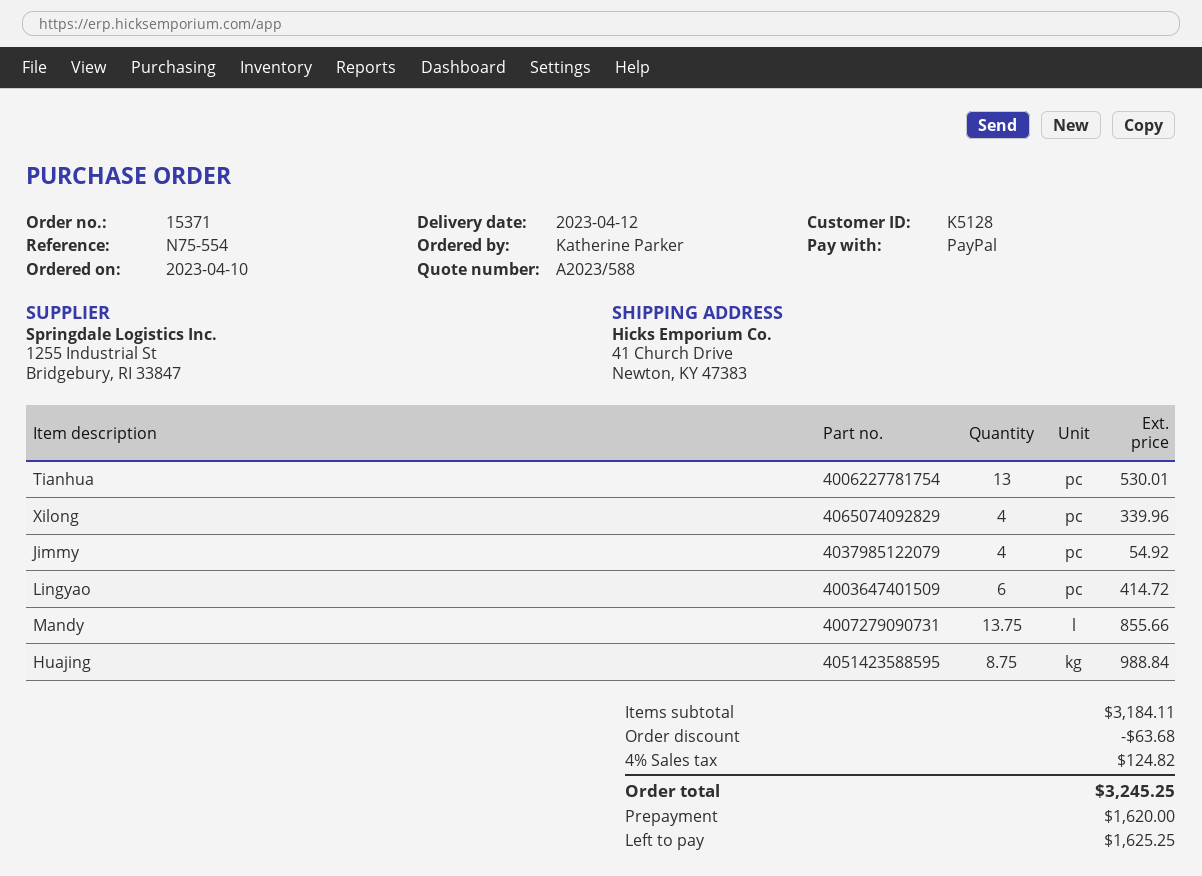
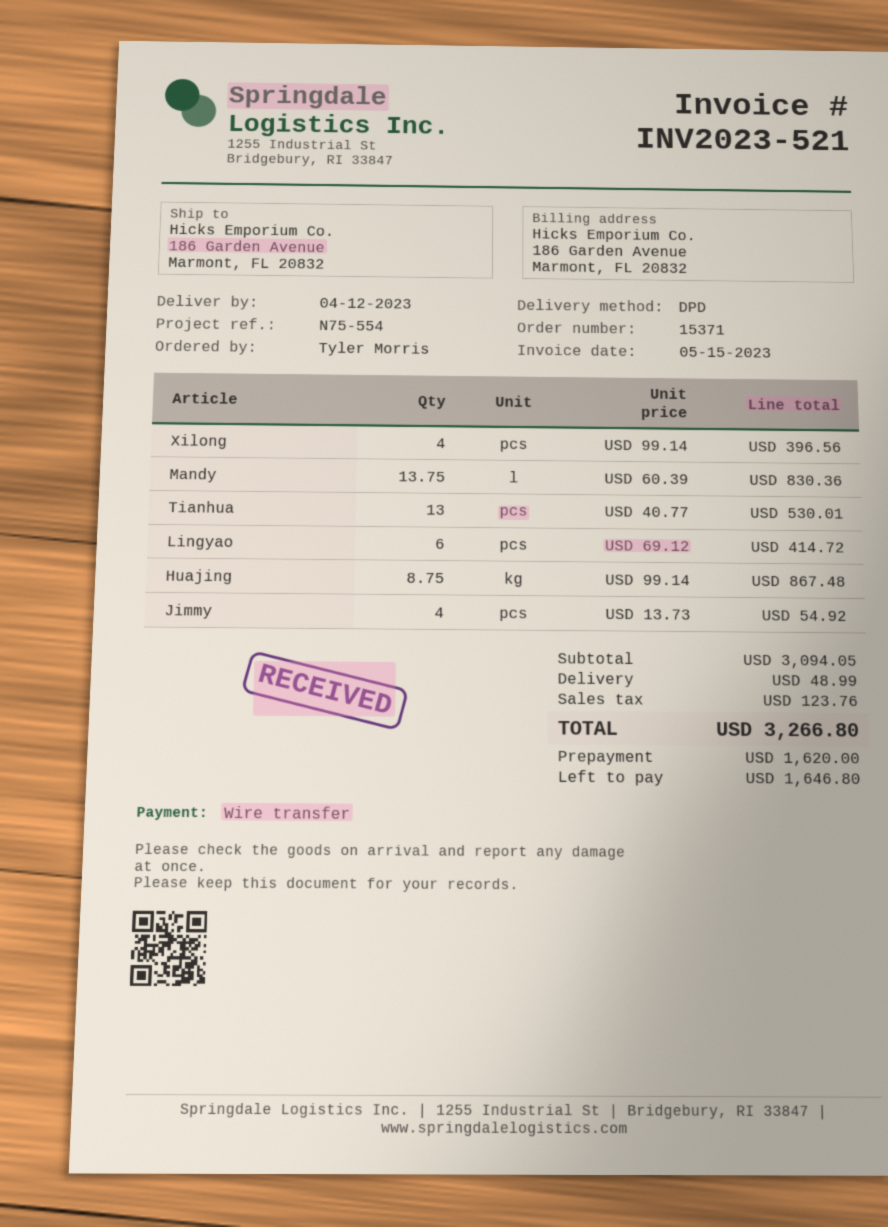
ordered by: Katherine Parker -> Tyler Morris
payment method: PayPal -> bank transfer
ship to: 41 Church Drive, Newton, KY 47383 -> 186 Garden Avenue, Marmont, FL 20832
Xilong: 4 for 339.96 -> 4 for 396.56
Mandy: 13.75 for 855.66 -> 13.75 for 830.36
Huajing: 8.75 for 988.84 -> 8.75 for 867.48
subtotal: 3184.11 -> 3094.05
discount: 63.68 -> none
shipping: none -> 48.99
tax: 124.82 -> 123.76
total: 3245.25 -> 3266.80
balance: 1625.25 -> 1646.80

